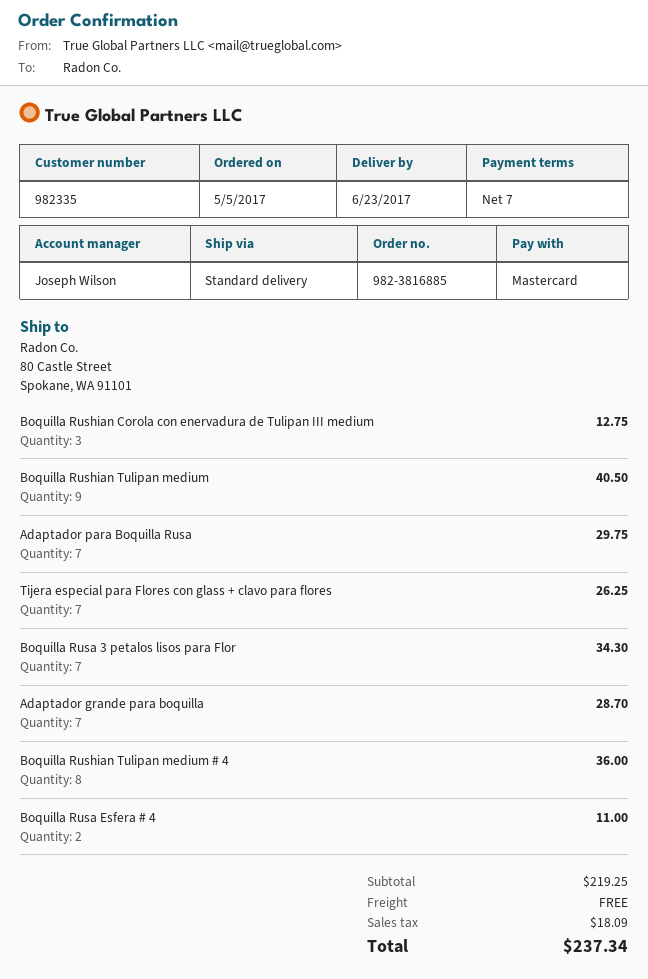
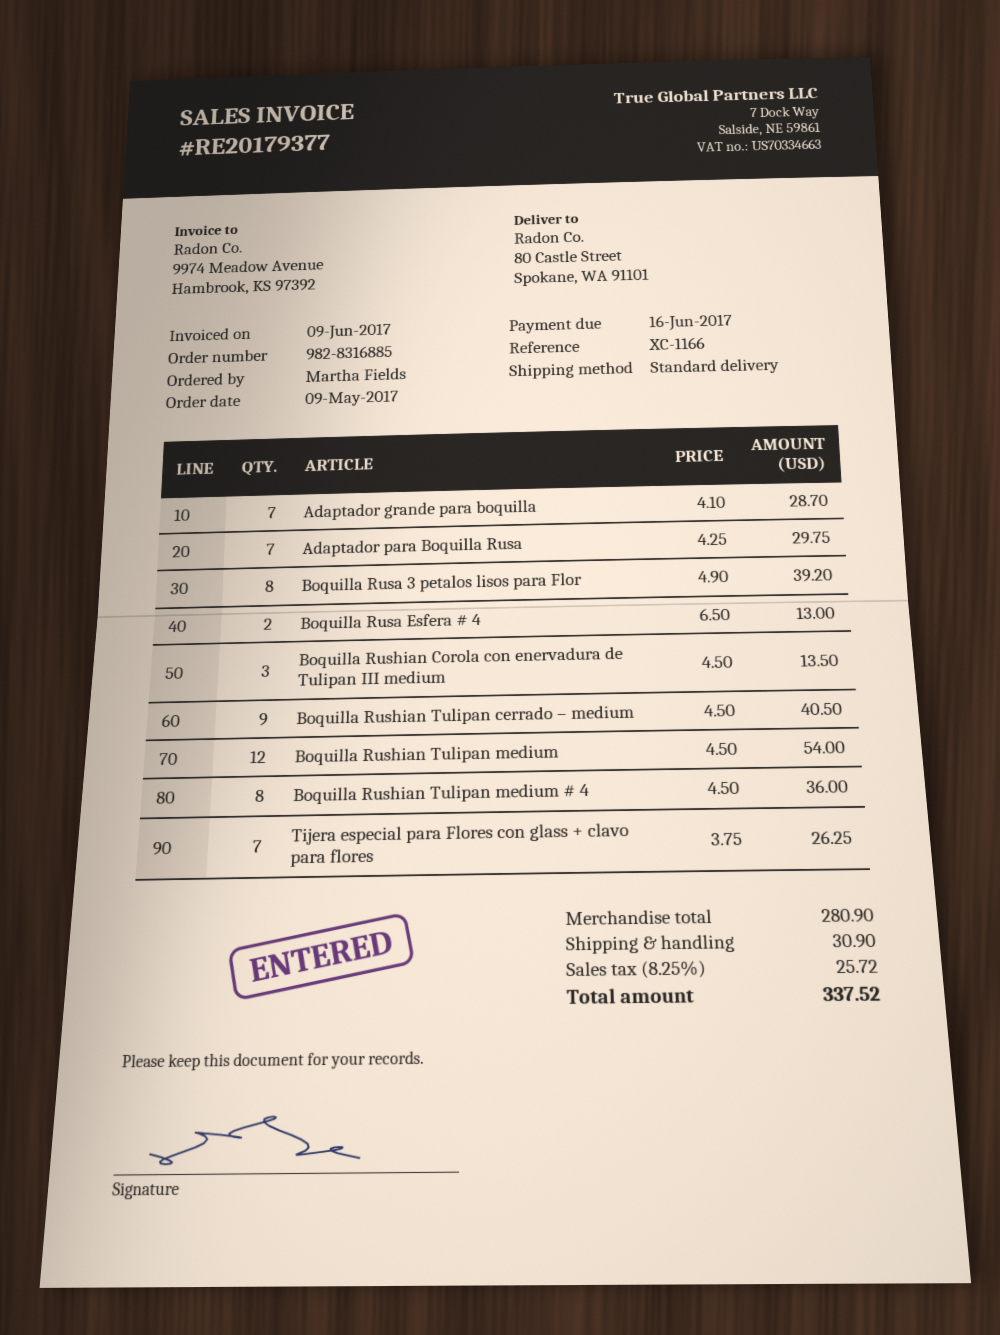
order number: 982-3816885 -> 982-8316885
order date: 2017-05-05 -> 2017-05-09
Boquilla Rushian Corola con enervadura de Tulipan III medium: 3 for 12.75 -> 3 for 13.50
Boquilla Rushian Tulipan medium: 9 for 40.50 -> 12 for 54.00
Boquilla Rusa 3 petalos lisos para Flor: 7 for 34.30 -> 8 for 39.20
Boquilla Rusa Esfera # 4: 2 for 11.00 -> 2 for 13.00
Boquilla Rushian Tulipan cerrado – medium: none -> 9 for 40.50
subtotal: 219.25 -> 280.90
shipping: 0.00 -> 30.90
tax: 18.09 -> 25.72
total: 237.34 -> 337.52

